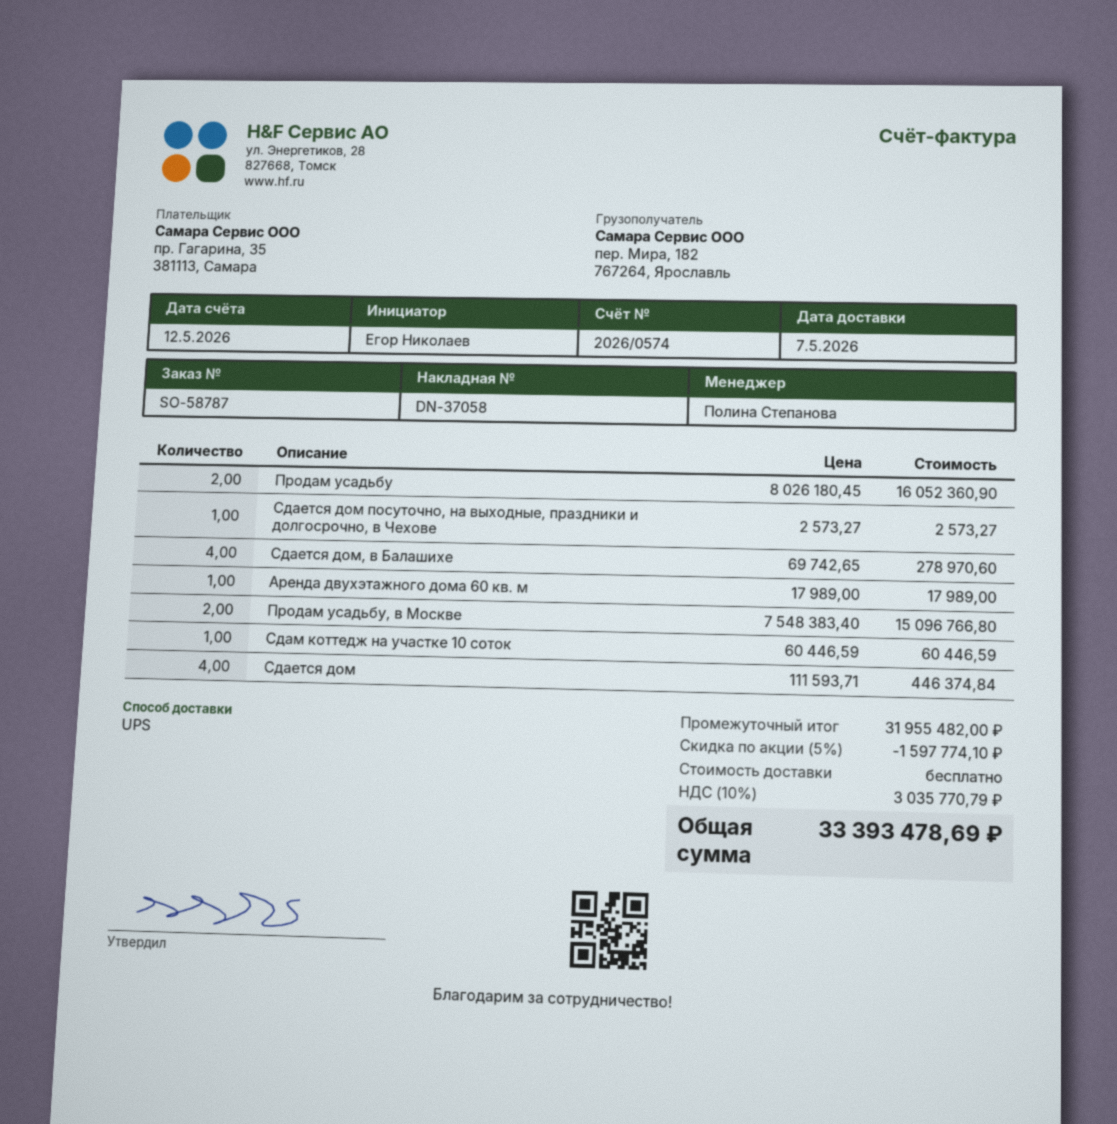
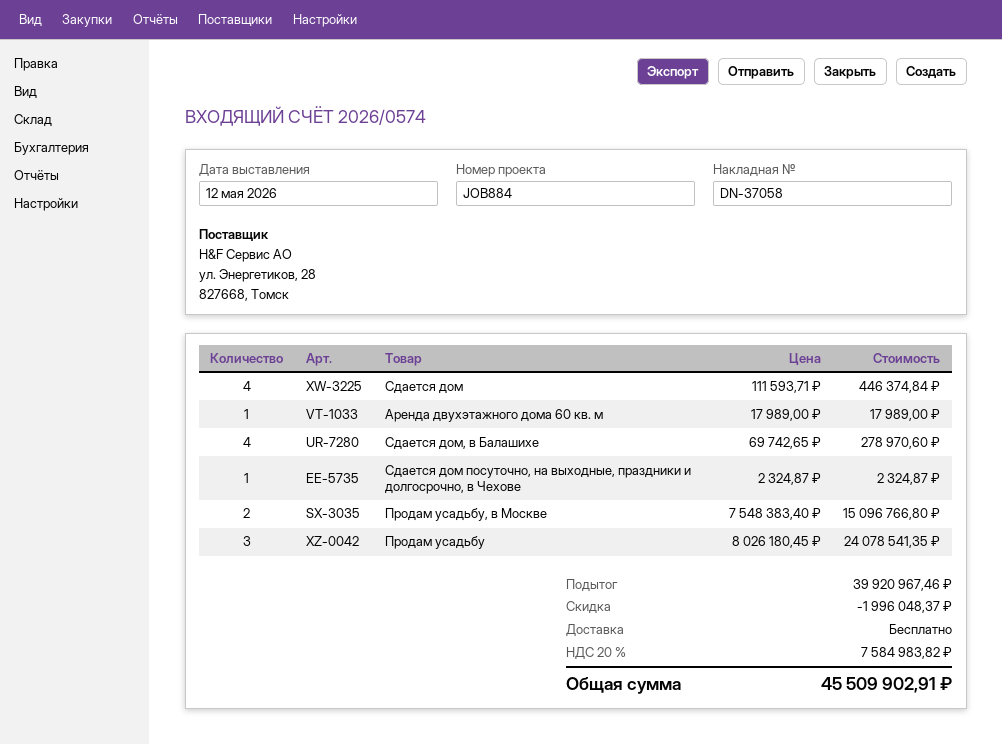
Продам усадьбу: 2 x 8026180.45 = 16052360.90 -> 3 x 8026180.45 = 24078541.35
Сдается дом посуточно, на выходные, праздники и долгосрочно, в Чехове: 1 x 2573.27 = 2573.27 -> 1 x 2324.87 = 2324.87
Сдам коттедж на участке 10 соток: 1 x 60446.59 = 60446.59 -> none
subtotal: 31955482.00 -> 39920967.46
discount: 1597774.10 -> 1996048.37
tax: 10% = 3035770.79 -> 20% = 7584983.82
total: 33393478.69 -> 45509902.91

